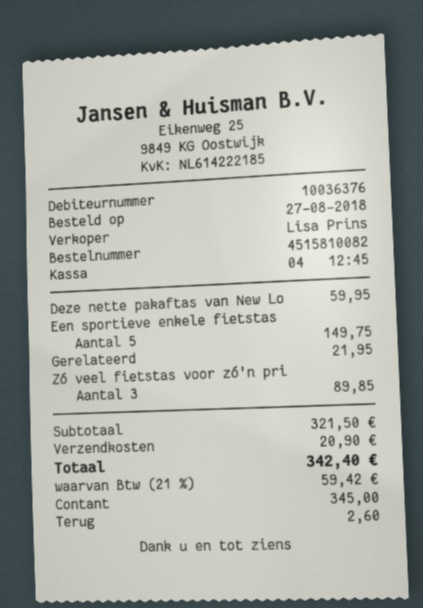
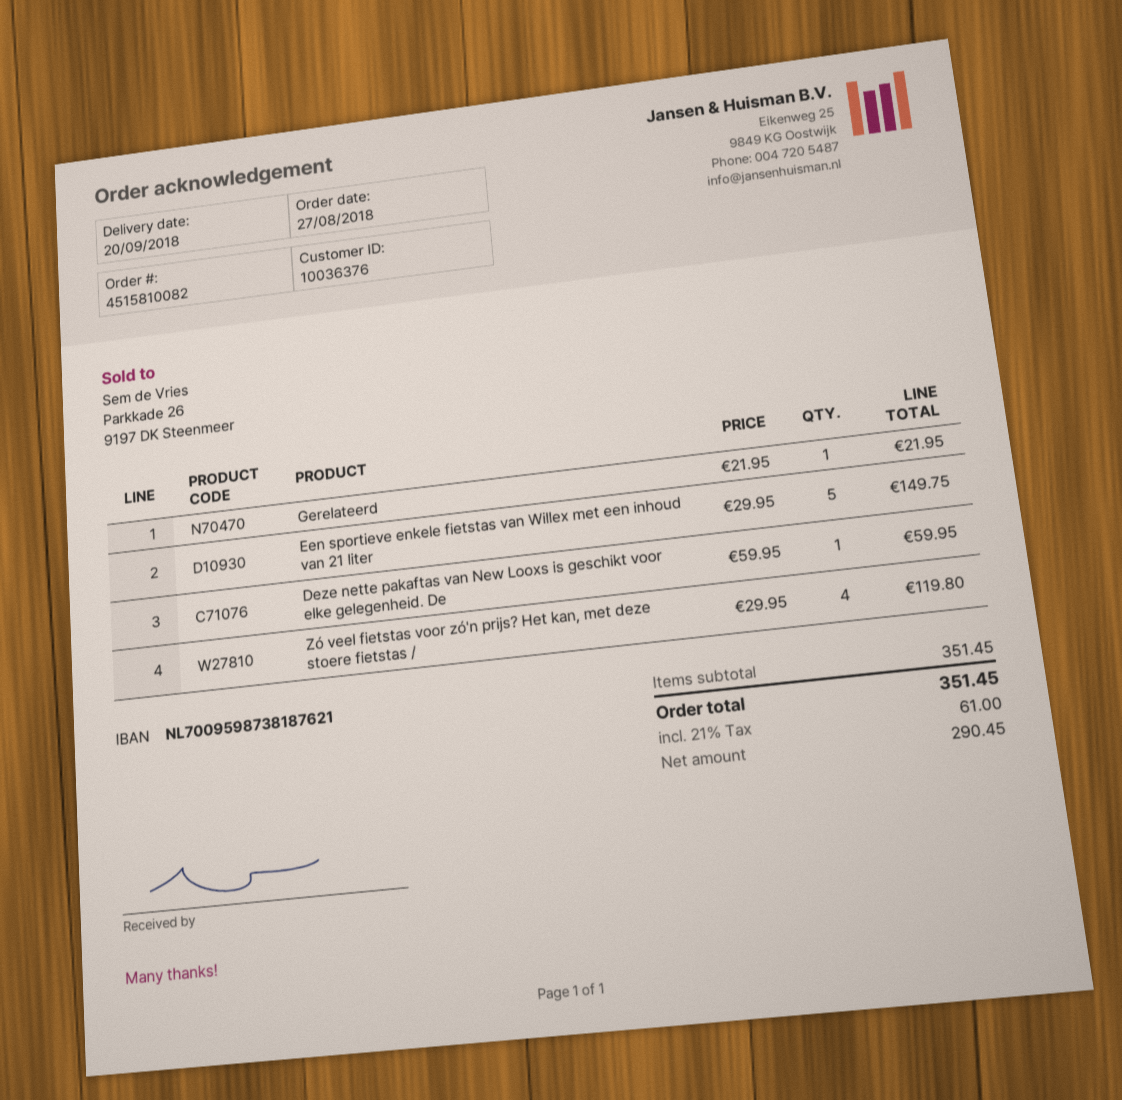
Zó veel fietstas voor zó'n pri: 3 for 89.85 -> 4 for 119.80
subtotal: 321.50 -> 351.45
shipping: 20.90 -> none
tax: 21% = 59.42 -> 21% = 61.00
total: 342.40 -> 351.45

